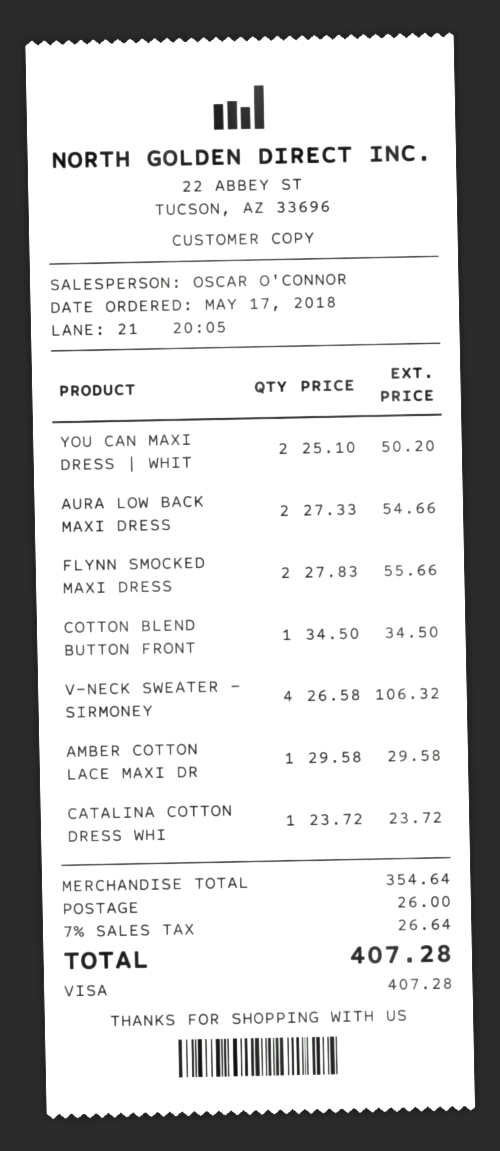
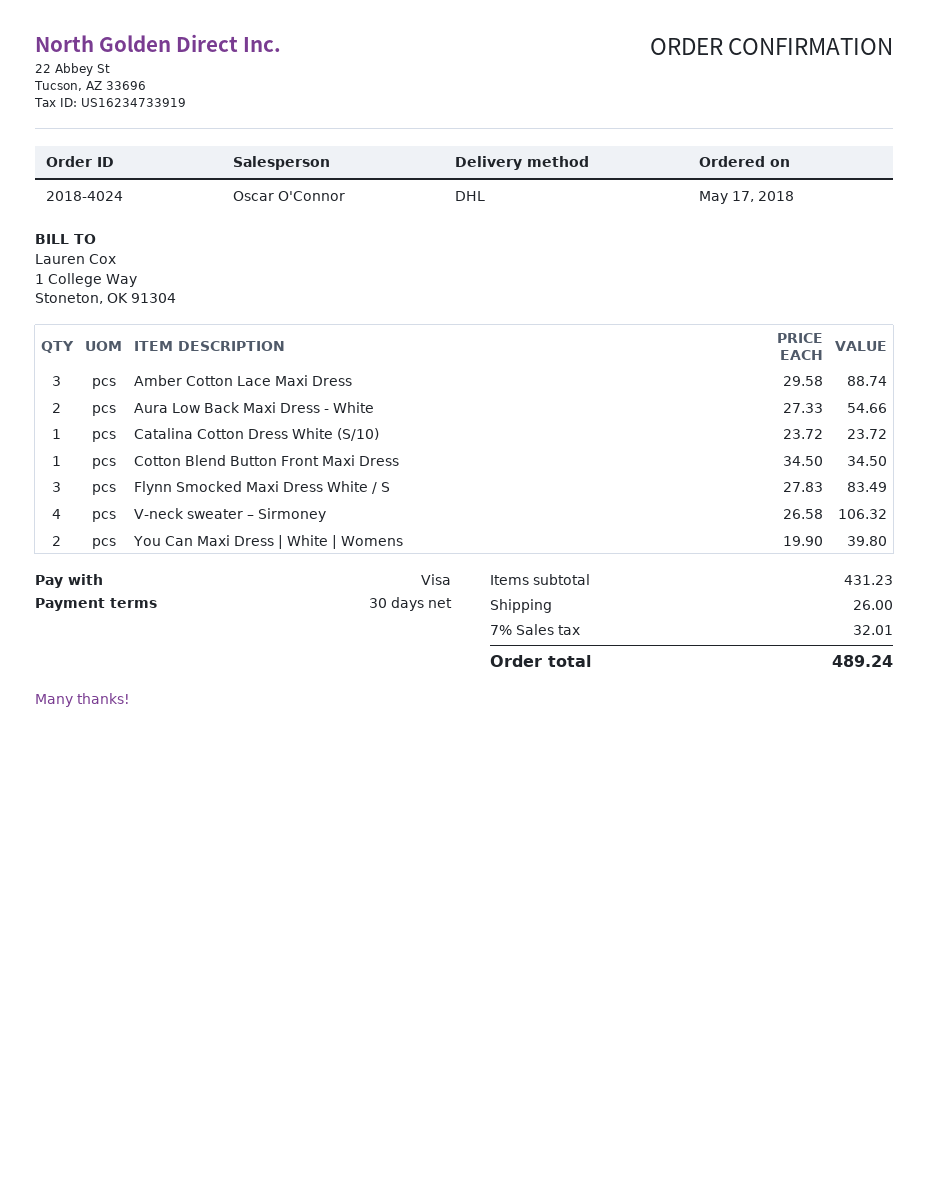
YOU CAN MAXI DRESS | WHIT: 2 x 25.10 = 50.20 -> 2 x 19.90 = 39.80
FLYNN SMOCKED MAXI DRESS: 2 x 27.83 = 55.66 -> 3 x 27.83 = 83.49
AMBER COTTON LACE MAXI DR: 1 x 29.58 = 29.58 -> 3 x 29.58 = 88.74
subtotal: 354.64 -> 431.23
tax: 7% = 26.64 -> 7% = 32.01
total: 407.28 -> 489.24

